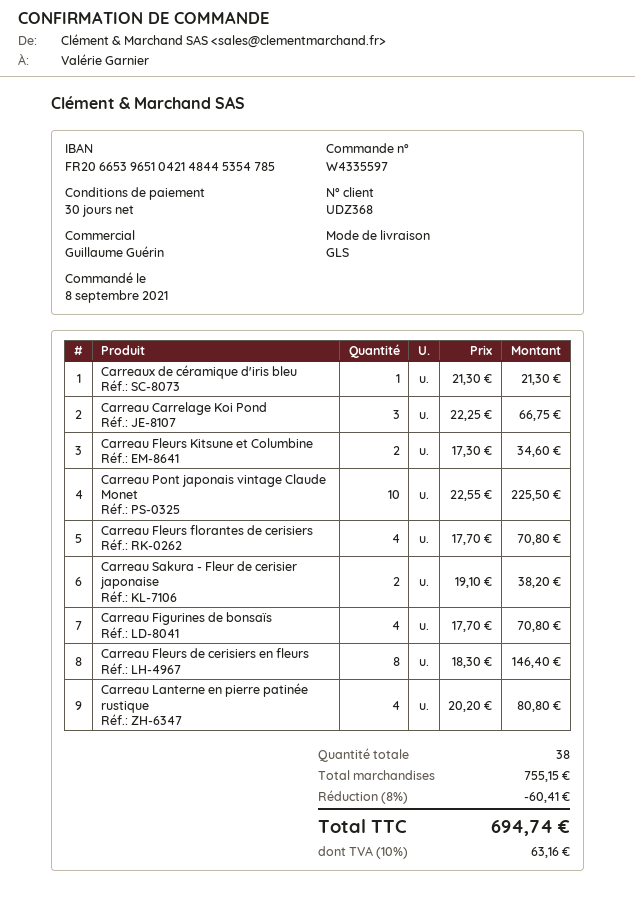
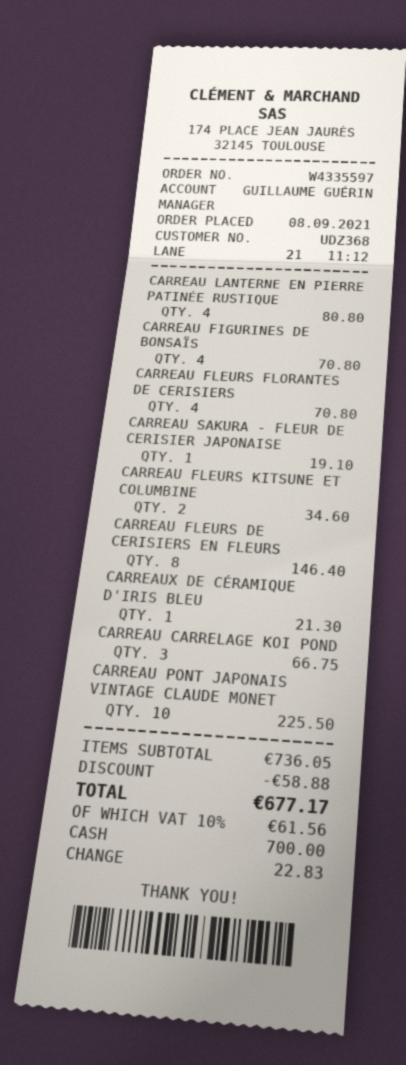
Carreau Sakura - Fleur de cerisier japonaise: 2 for 38.20 -> 1 for 19.10
subtotal: 755.15 -> 736.05
discount: 60.41 -> 58.88
tax: 10% = 63.16 -> 10% = 61.56
total: 694.74 -> 677.17

